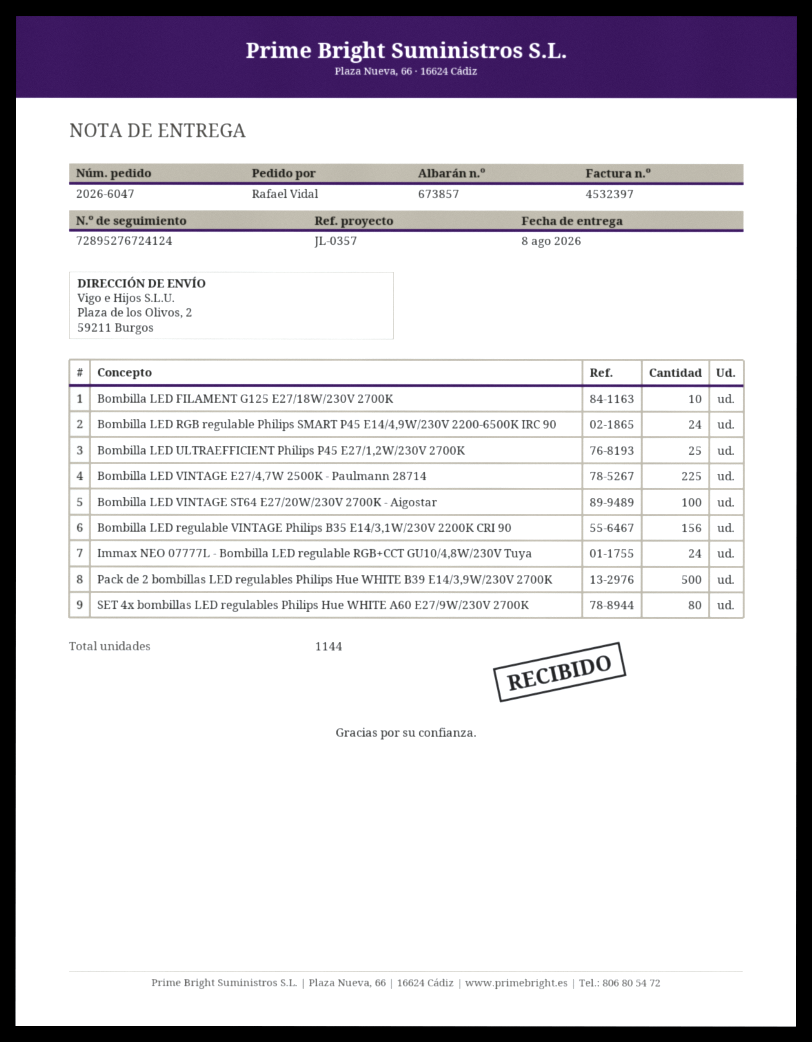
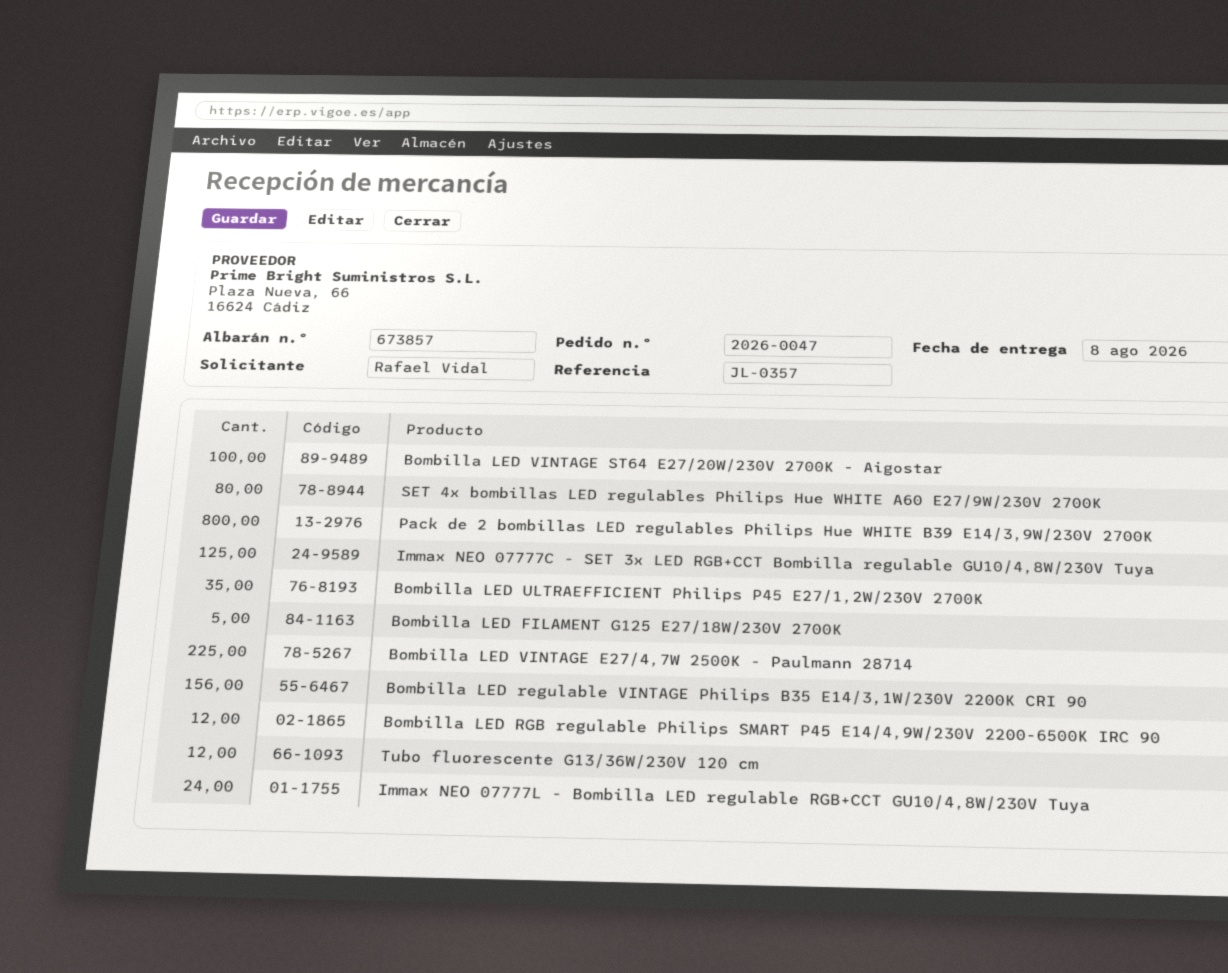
order number: 2026-6047 -> 2026-0047
Bombilla LED FILAMENT G125 E27/18W/230V 2700K: 10 -> 5
Bombilla LED RGB regulable Philips SMART P45 E14/4,9W/230V 2200-6500K IRC 90: 24 -> 12
Bombilla LED ULTRAEFFICIENT Philips P45 E27/1,2W/230V 2700K: 25 -> 35
Pack de 2 bombillas LED regulables Philips Hue WHITE B39 E14/3,9W/230V 2700K: 500 -> 800
Immax NEO 07777C - SET 3x LED RGB+CCT Bombilla regulable GU10/4,8W/230V Tuya: none -> 125
Tubo fluorescente G13/36W/230V 120 cm: none -> 12

